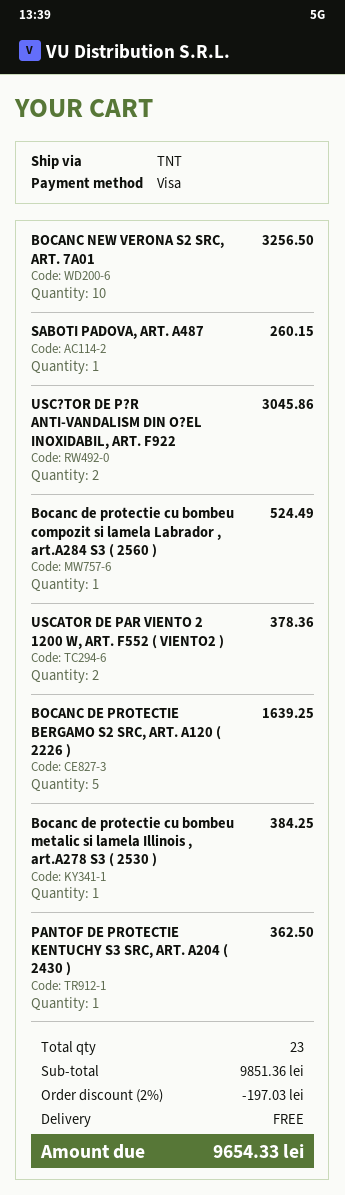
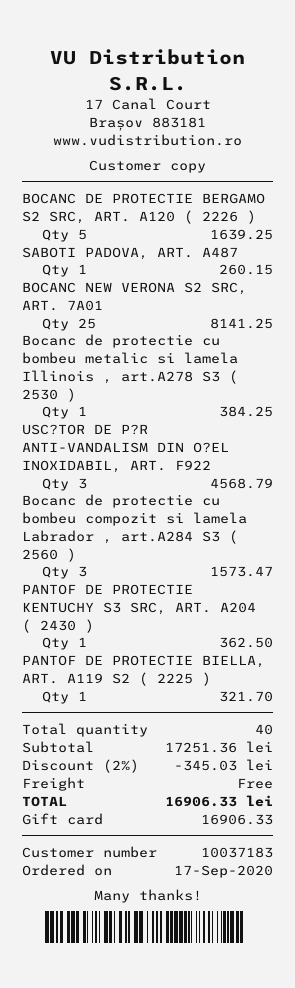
payment method: Visa -> gift card
BOCANC NEW VERONA S2 SRC, ART. 7A01: 10 for 3256.50 -> 25 for 8141.25
USC?TOR DE P?R ANTI-VANDALISM DIN O?EL INOXIDABIL, ART. F922: 2 for 3045.86 -> 3 for 4568.79
Bocanc de protectie cu bombeu compozit si lamela Labrador , art.A284 S3 ( 2560 ): 1 for 524.49 -> 3 for 1573.47
USCATOR DE PAR VIENTO 2 1200 W, ART. F552 ( VIENTO2 ): 2 for 378.36 -> none
PANTOF DE PROTECTIE BIELLA, ART. A119 S2 ( 2225 ): none -> 1 for 321.70
total quantity: 23 -> 40
subtotal: 9851.36 -> 17251.36
discount: 2% = 197.03 -> 2% = 345.03
total: 9654.33 -> 16906.33

